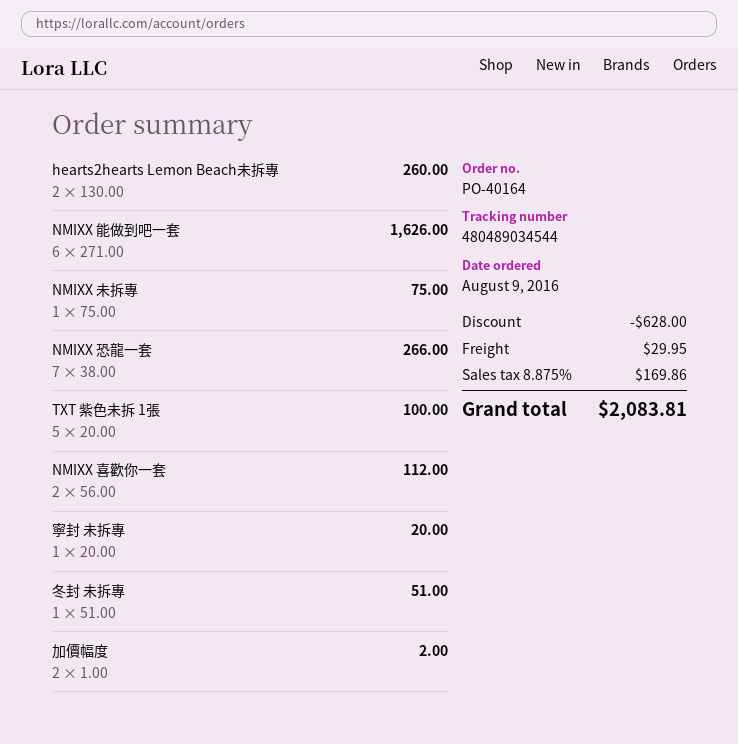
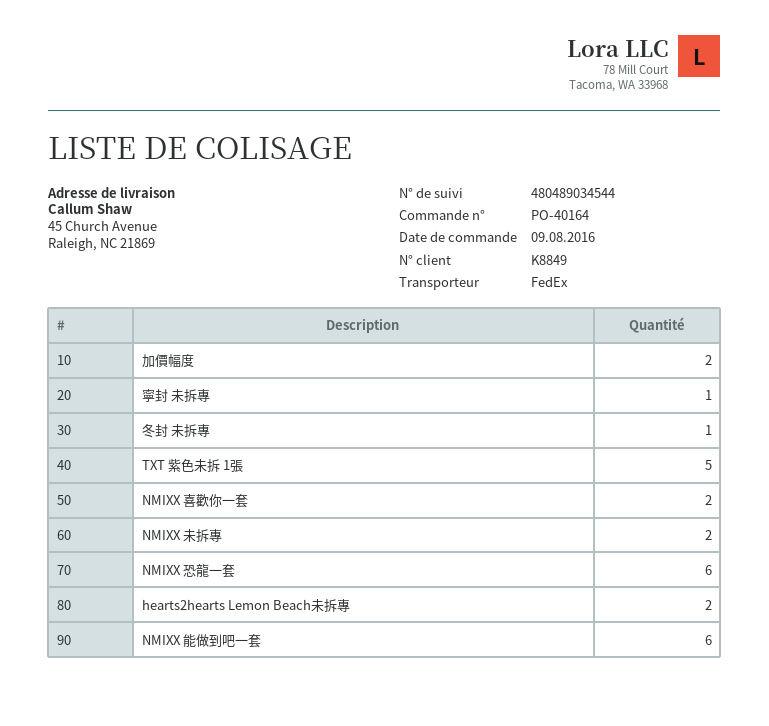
NMIXX 未拆專: 1 -> 2
NMIXX 恐龍一套: 7 -> 6

